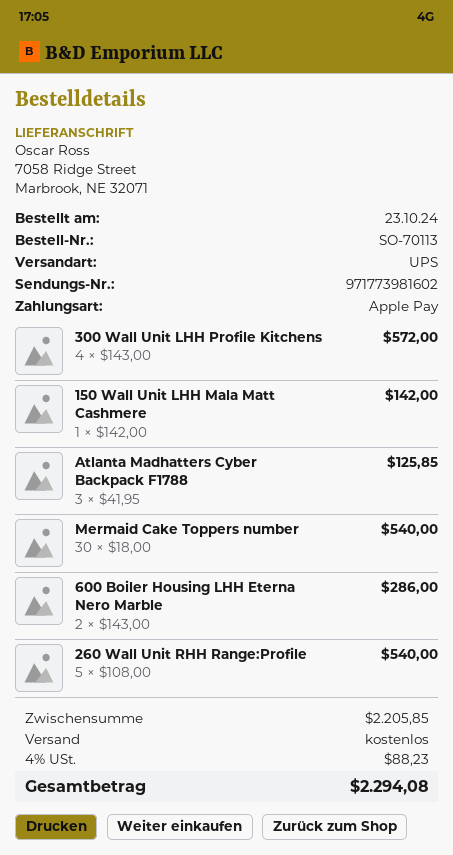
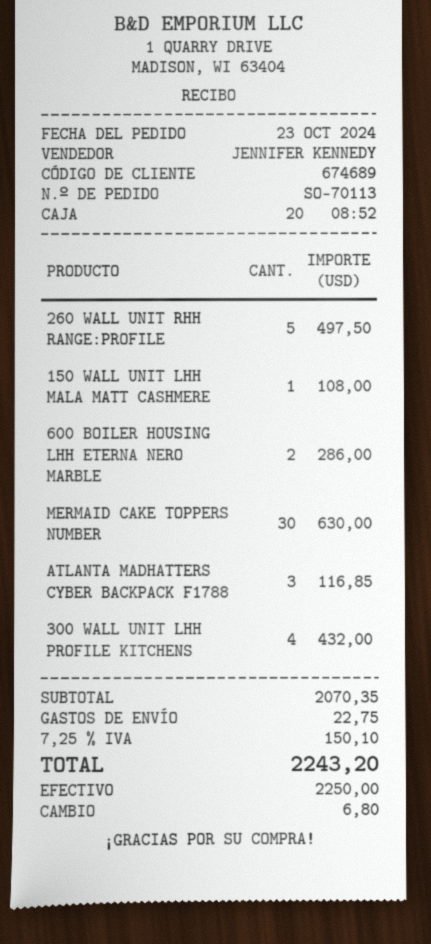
payment method: Apple Pay -> cash
300 Wall Unit LHH Profile Kitchens: 4 for 572.00 -> 4 for 432.00
150 Wall Unit LHH Mala Matt Cashmere: 1 for 142.00 -> 1 for 108.00
Atlanta Madhatters Cyber Backpack F1788: 3 for 125.85 -> 3 for 116.85
Mermaid Cake Toppers number: 30 for 540.00 -> 30 for 630.00
260 Wall Unit RHH Range:Profile: 5 for 540.00 -> 5 for 497.50
subtotal: 2205.85 -> 2070.35
shipping: 0.00 -> 22.75
tax: 4% = 88.23 -> 7.25% = 150.10
total: 2294.08 -> 2243.20

